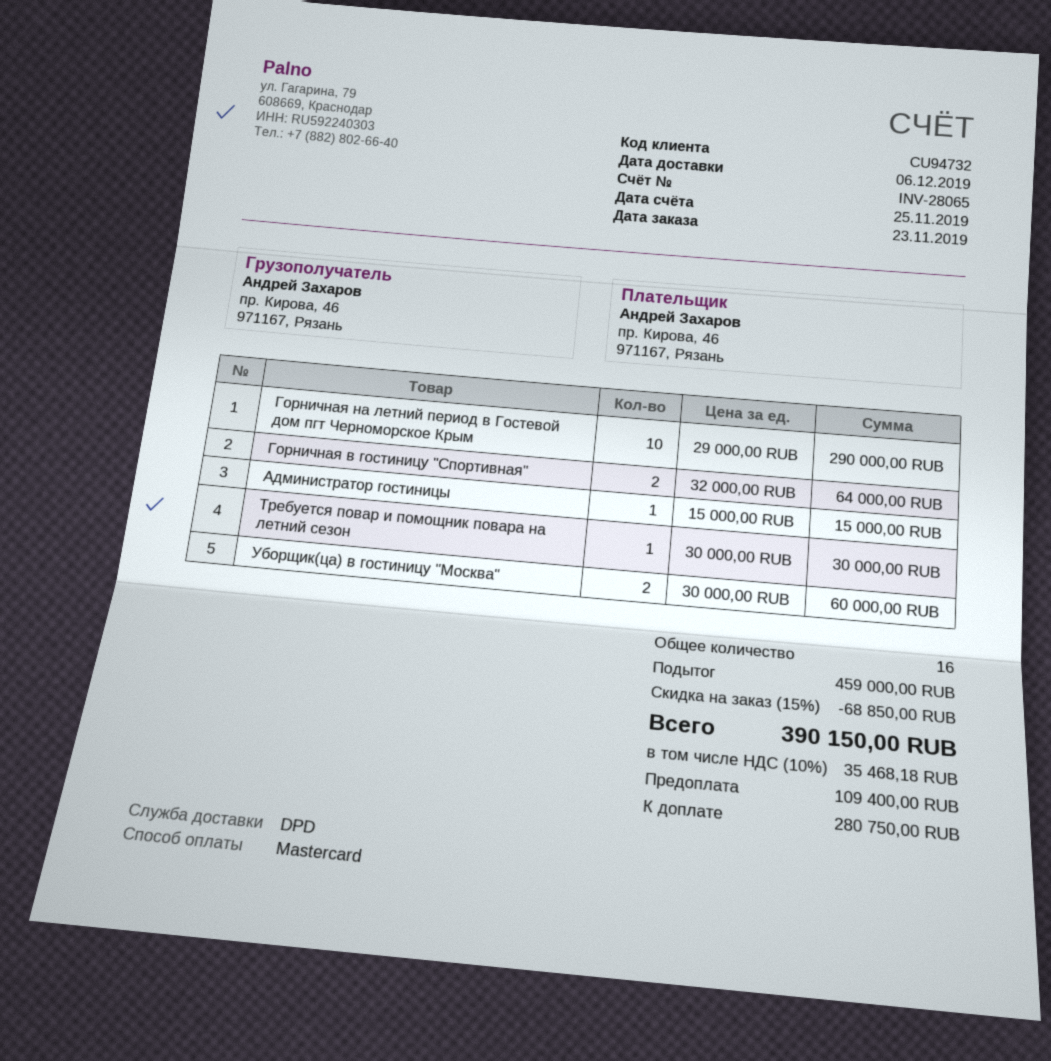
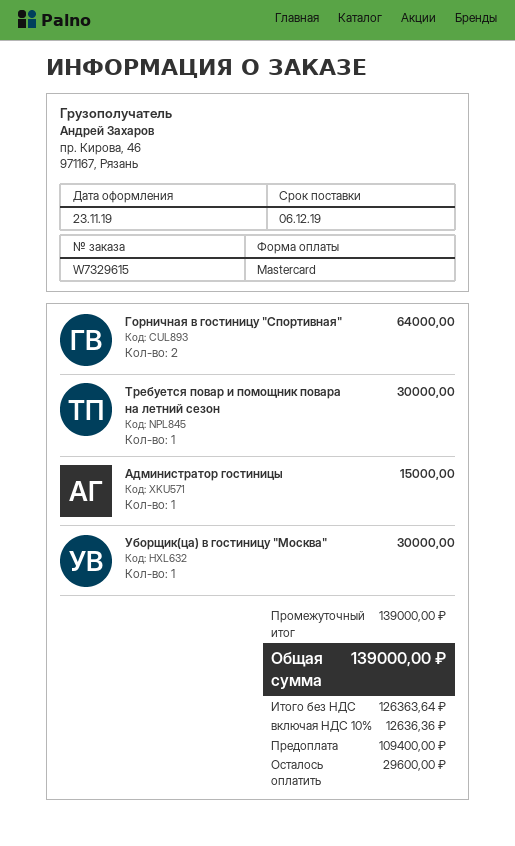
Горничная на летний период в Гостевой дом пгт Черноморское Крым: 10 for 290000.00 -> none
Уборщик(ца) в гостиницу "Москва": 2 for 60000.00 -> 1 for 30000.00
subtotal: 459000.00 -> 139000.00
discount: 15% = 68850.00 -> none
tax: 10% = 35468.18 -> 10% = 12636.36
total: 390150.00 -> 139000.00
balance: 280750.00 -> 29600.00

